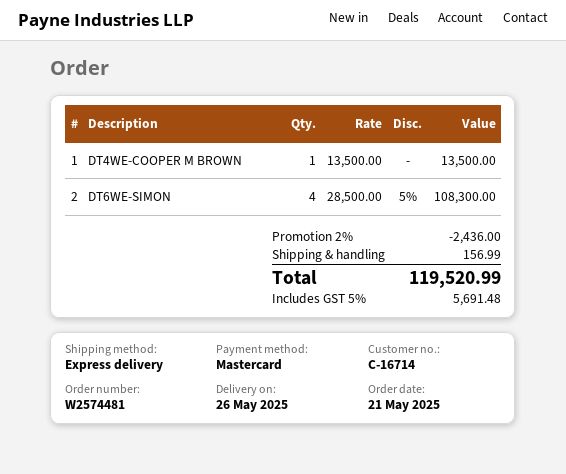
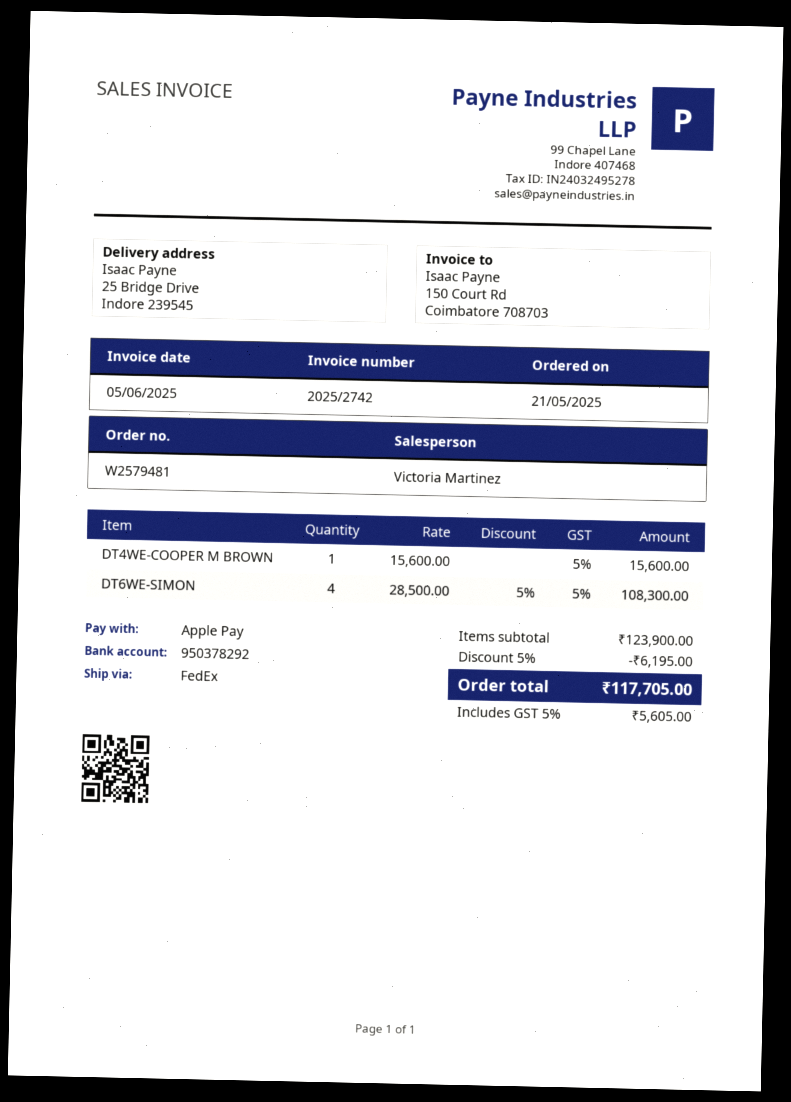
order number: W2574481 -> W2579481
payment method: Mastercard -> Apple Pay
shipping method: express -> FedEx
DT4WE-COOPER M BROWN: 1 x 13500.00 = 13500.00 -> 1 x 15600.00 = 15600.00
discount: 2% = 2436.00 -> 5% = 6195.00
shipping: 156.99 -> none
tax: 5% = 5691.48 -> 5% = 5605.00
total: 119520.99 -> 117705.00

